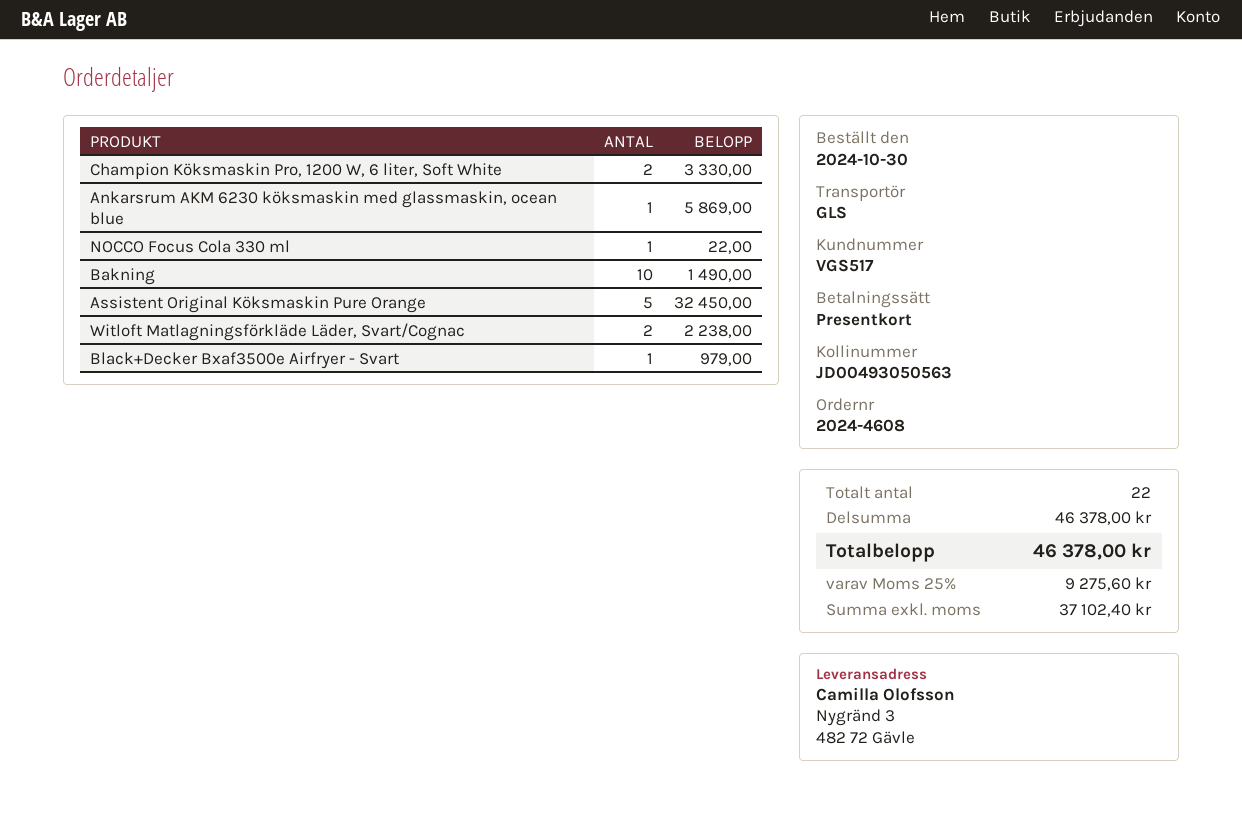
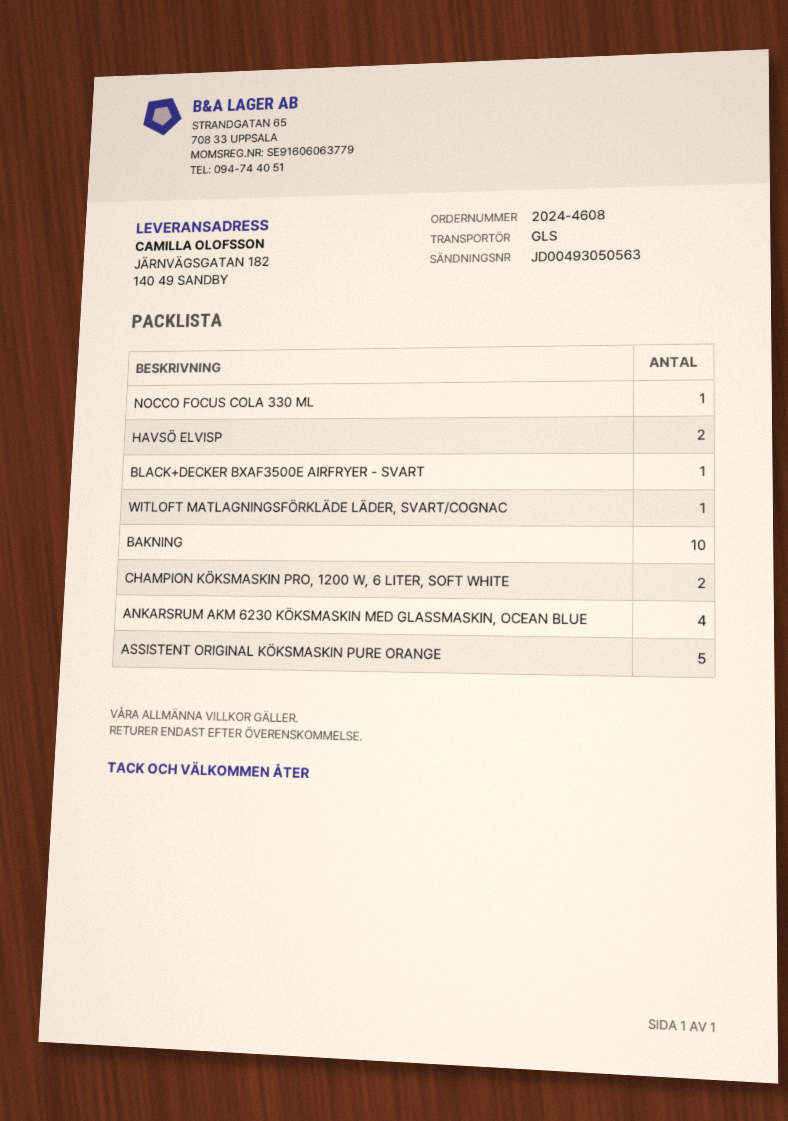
ship to: Nygränd 3, 482 72 Gävle -> JÄRNVÄGSGATAN 182, 140 49 SANDBY
Ankarsrum AKM 6230 köksmaskin med glassmaskin, ocean blue: 1 -> 4
Witloft Matlagningsförkläde Läder, Svart/Cognac: 2 -> 1
HAVSÖ ELVISP: none -> 2

